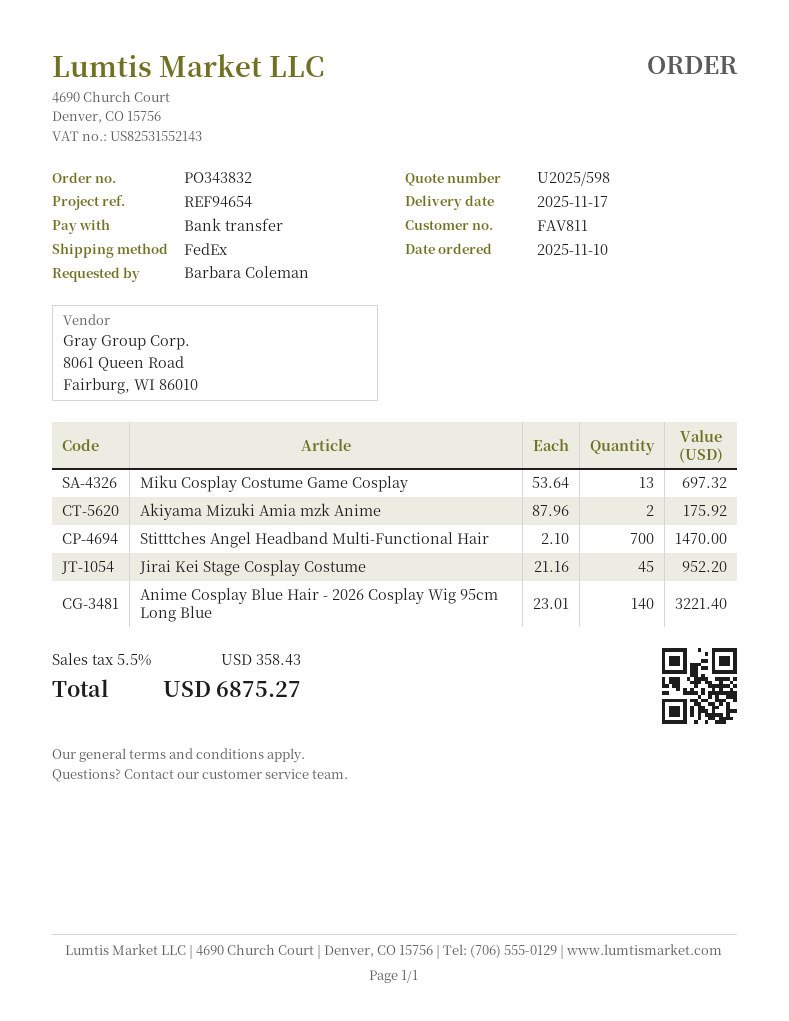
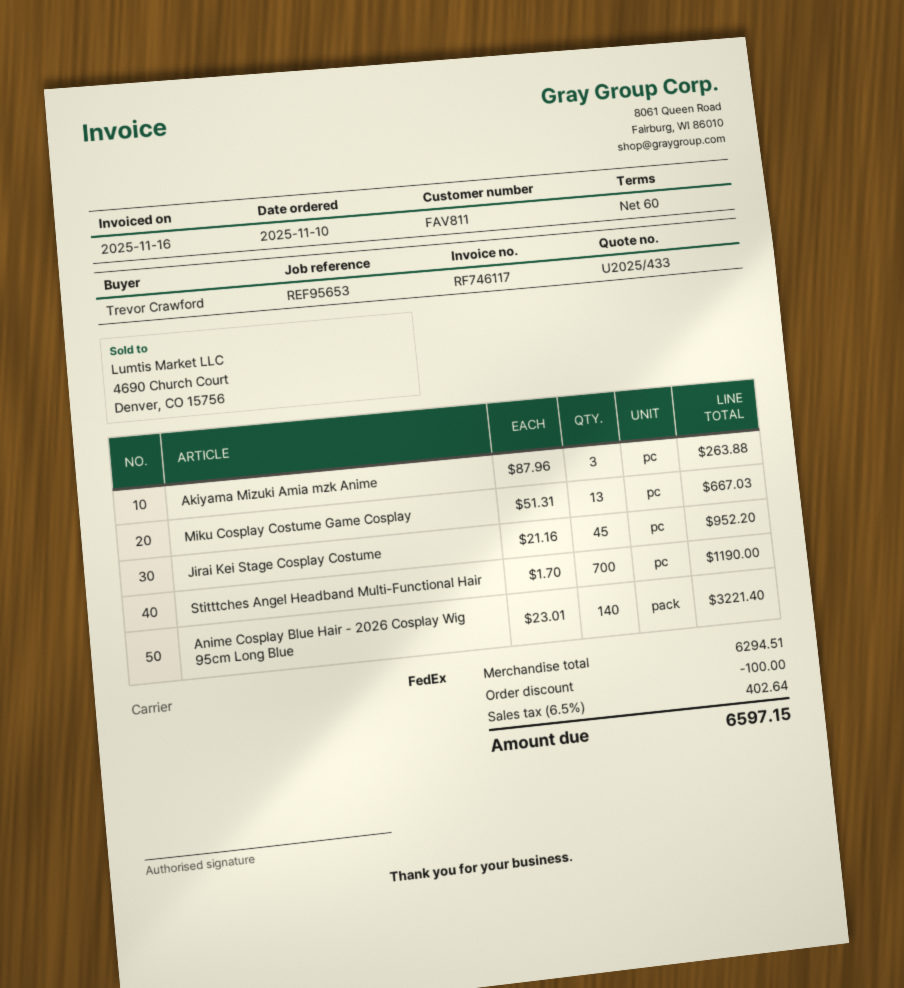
quote number: U2025/598 -> U2025/433
reference: REF94654 -> REF95653
ordered by: Barbara Coleman -> Trevor Crawford
Miku Cosplay Costume Game Cosplay: 13 x 53.64 = 697.32 -> 13 x 51.31 = 667.03
Akiyama Mizuki Amia mzk Anime: 2 x 87.96 = 175.92 -> 3 x 87.96 = 263.88
Stitttches Angel Headband Multi-Functional Hair: 700 x 2.10 = 1470.00 -> 700 x 1.70 = 1190.00
discount: none -> 100.00
tax: 5.5% = 358.43 -> 6.5% = 402.64
total: 6875.27 -> 6597.15

